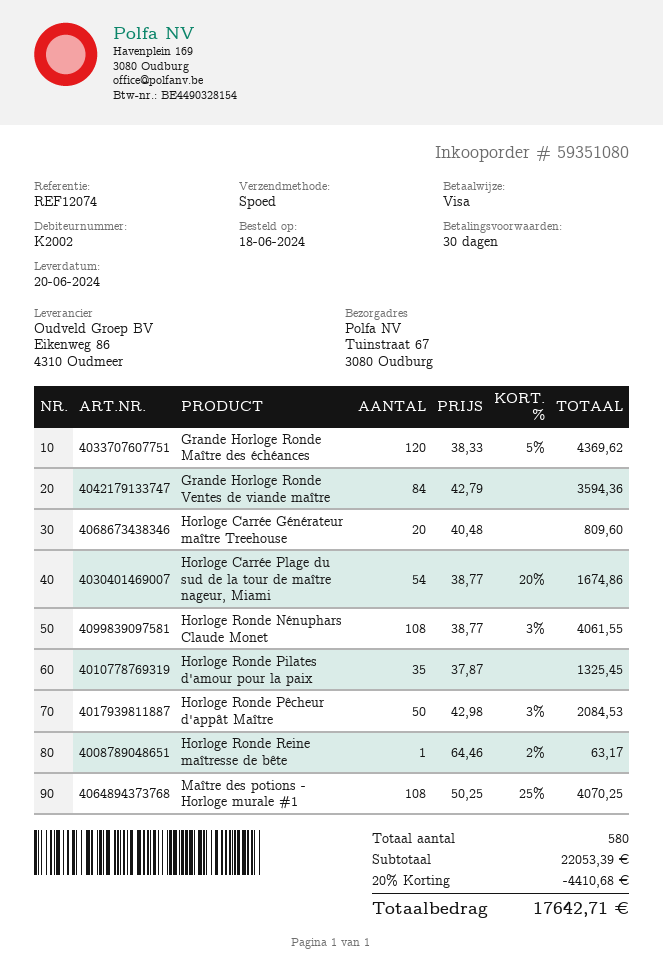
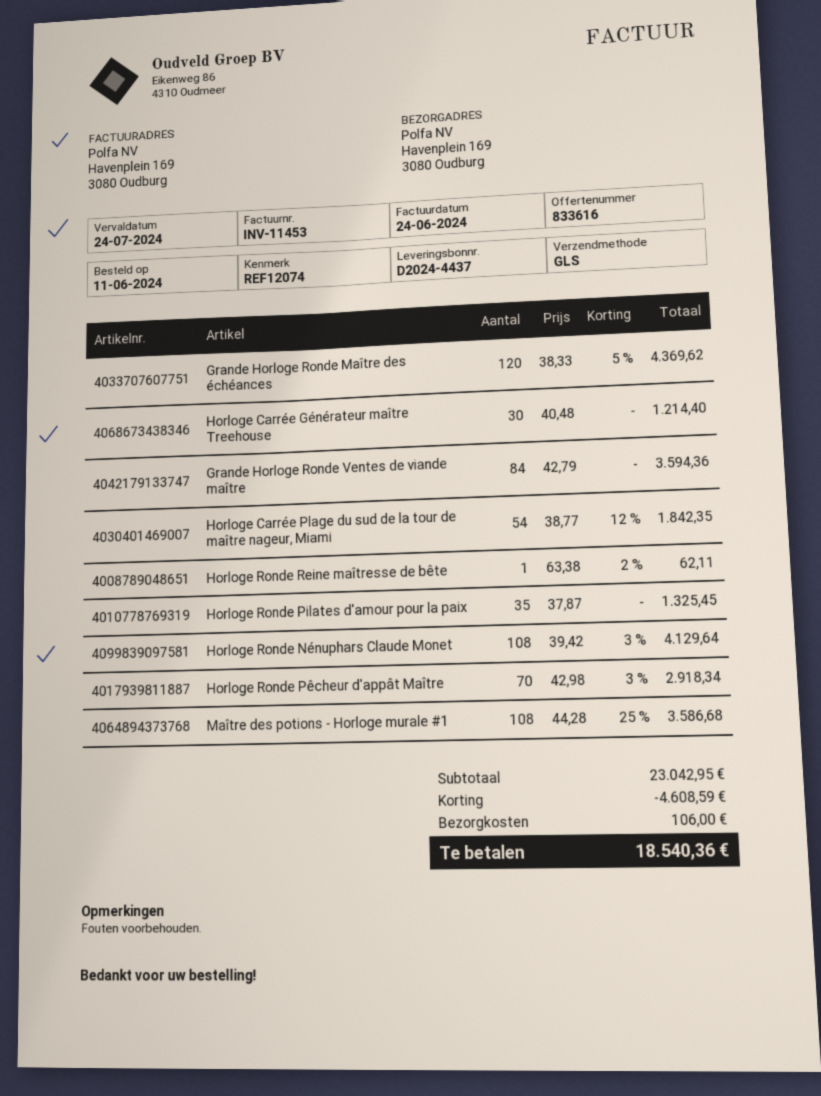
order date: 2024-06-18 -> 2024-06-11
shipping method: express -> GLS
ship to: Tuinstraat 67, 3080 Oudburg -> Havenplein 169, 3080 Oudburg
Horloge Carrée Générateur maître Treehouse: 20 x 40.48 = 809.60 -> 30 x 40.48 = 1214.40
Horloge Carrée Plage du sud de la tour de maître nageur, Miami: 54 x 38.77 - 20% = 1674.86 -> 54 x 38.77 - 12% = 1842.35
Horloge Ronde Nénuphars Claude Monet: 108 x 38.77 - 3% = 4061.55 -> 108 x 39.42 - 3% = 4129.64
Horloge Ronde Pêcheur d'appât Maître: 50 x 42.98 - 3% = 2084.53 -> 70 x 42.98 - 3% = 2918.34
Horloge Ronde Reine maîtresse de bête: 1 x 64.46 - 2% = 63.17 -> 1 x 63.38 - 2% = 62.11
Maître des potions - Horloge murale #1: 108 x 50.25 - 25% = 4070.25 -> 108 x 44.28 - 25% = 3586.68
subtotal: 22053.39 -> 23042.95
discount: 4410.68 -> 4608.59
shipping: none -> 106.00
total: 17642.71 -> 18540.36

